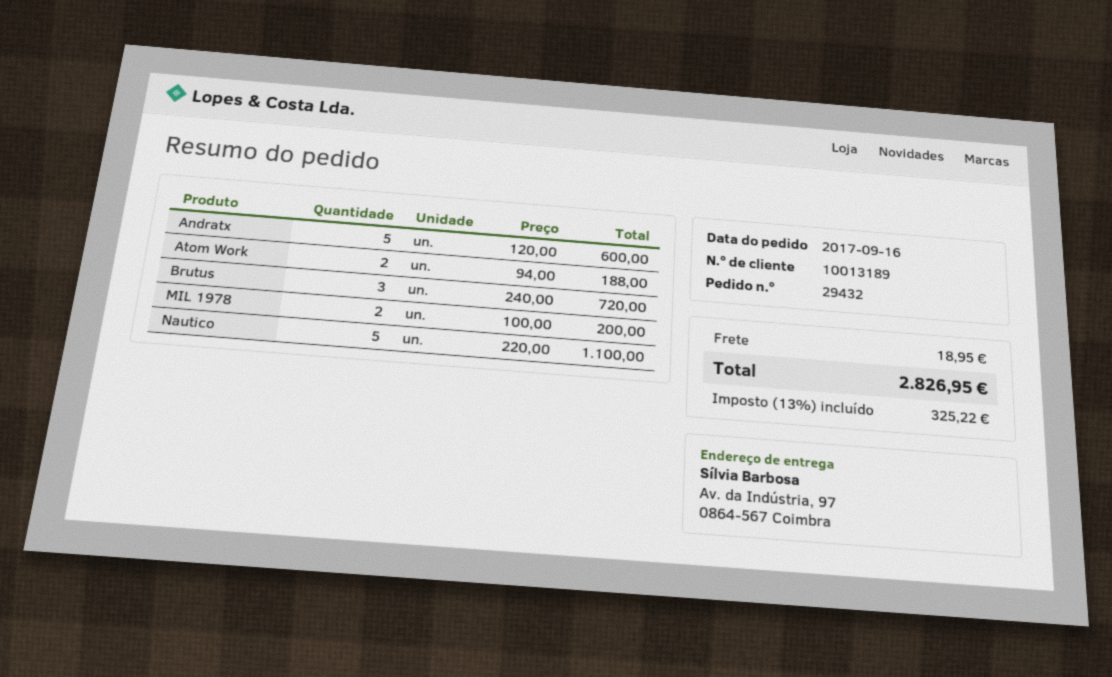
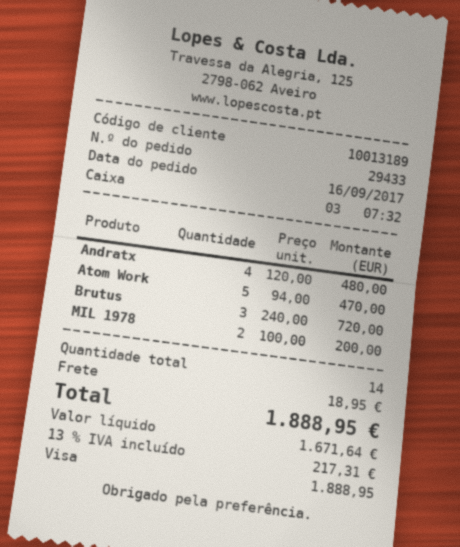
order number: 29432 -> 29433
Andratx: 5 x 120.00 = 600.00 -> 4 x 120.00 = 480.00
Atom Work: 2 x 94.00 = 188.00 -> 5 x 94.00 = 470.00
Nautico: 5 x 220.00 = 1100.00 -> none
tax: 13% = 325.22 -> 13% = 217.31
total: 2826.95 -> 1888.95

